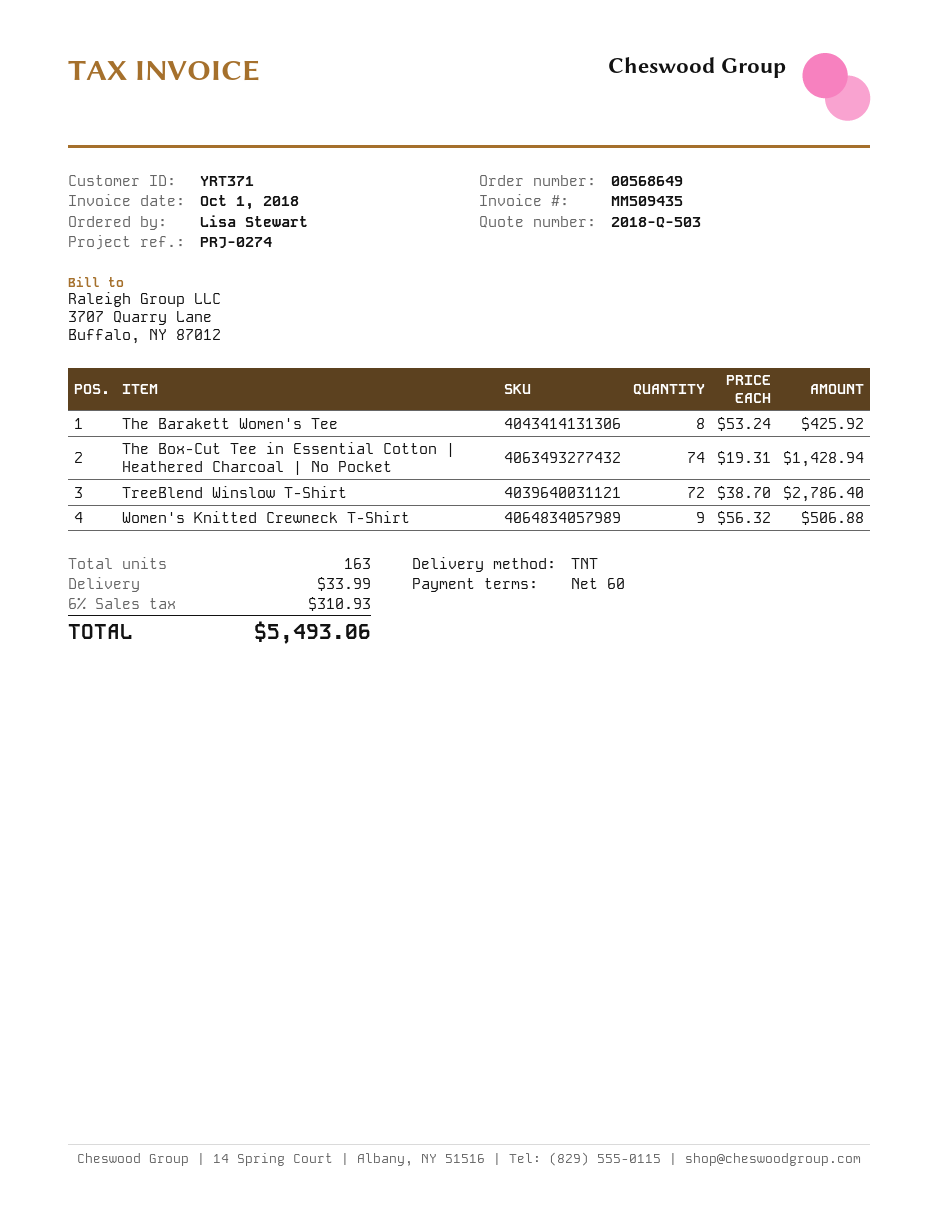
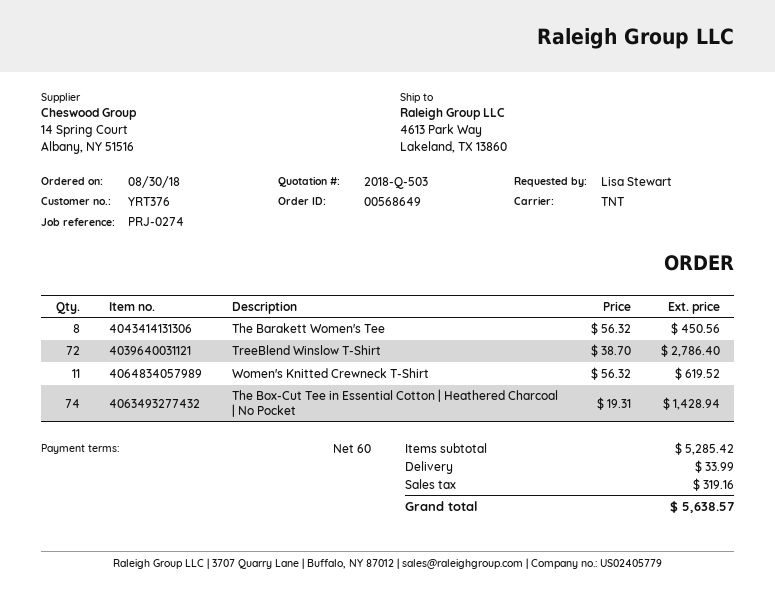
customer number: YRT371 -> YRT376
The Barakett Women's Tee: 8 x 53.24 = 425.92 -> 8 x 56.32 = 450.56
Women's Knitted Crewneck T-Shirt: 9 x 56.32 = 506.88 -> 11 x 56.32 = 619.52
tax: 310.93 -> 319.16
total: 5493.06 -> 5638.57

